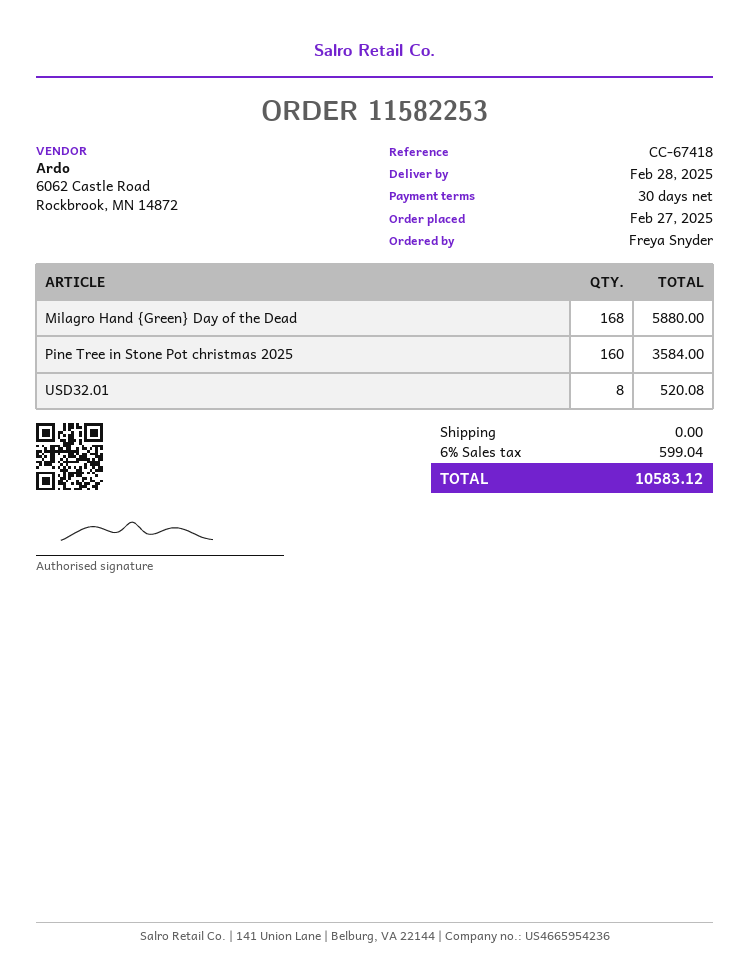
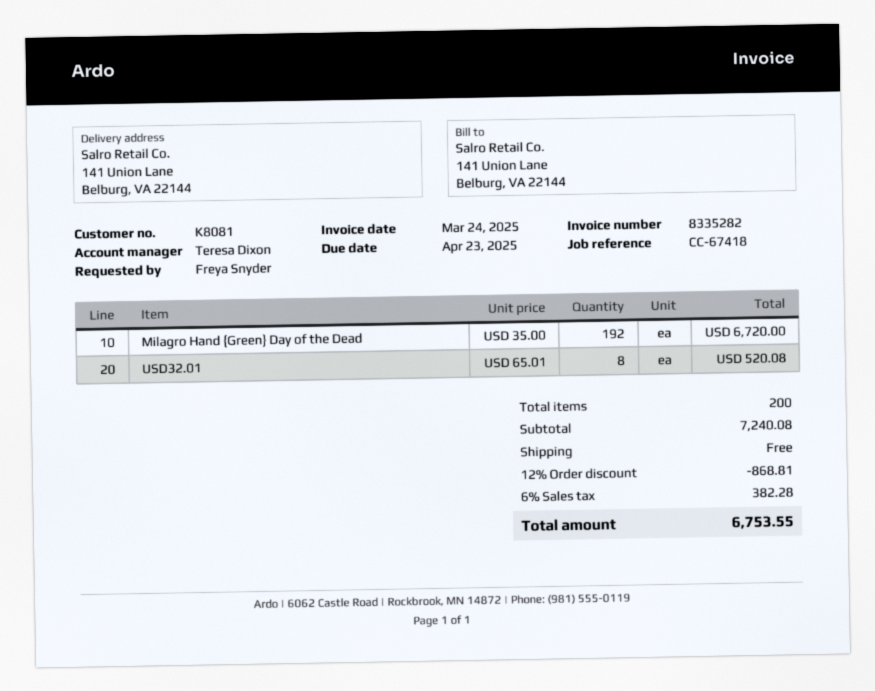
Milagro Hand {Green} Day of the Dead: 168 for 5880.00 -> 192 for 6720.00
Pine Tree in Stone Pot christmas 2025: 160 for 3584.00 -> none
discount: none -> 12% = 868.81
tax: 6% = 599.04 -> 6% = 382.28
total: 10583.12 -> 6753.55

